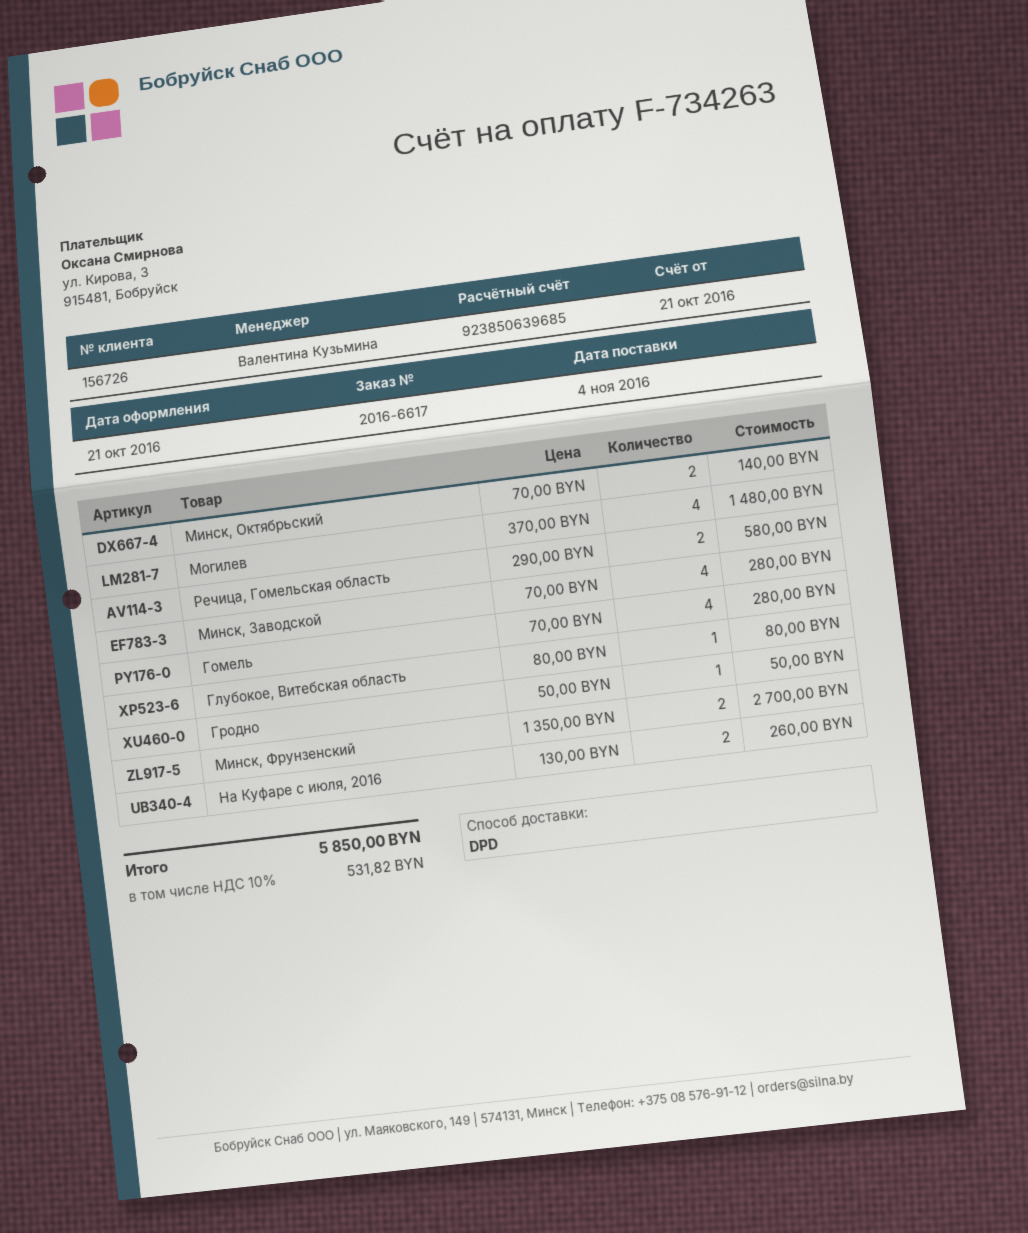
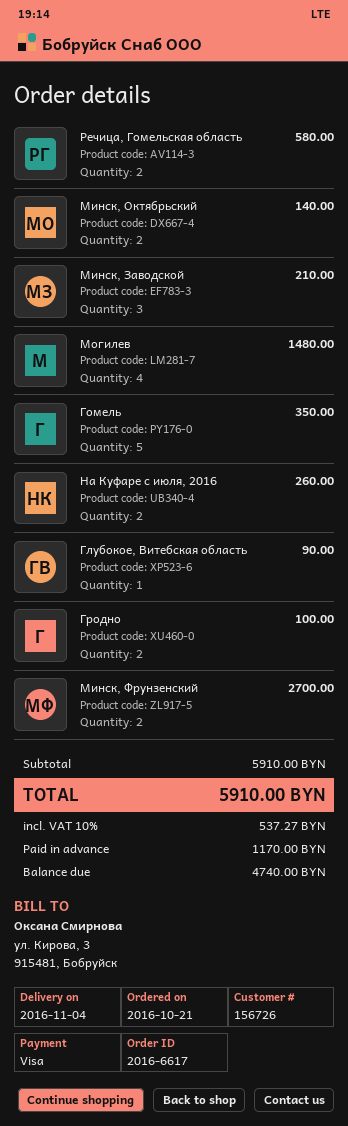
Минск, Заводской: 4 for 280.00 -> 3 for 210.00
Гомель: 4 for 280.00 -> 5 for 350.00
Глубокое, Витебская область: 1 for 80.00 -> 1 for 90.00
Гродно: 1 for 50.00 -> 2 for 100.00
tax: 10% = 531.82 -> 10% = 537.27
total: 5850.00 -> 5910.00

